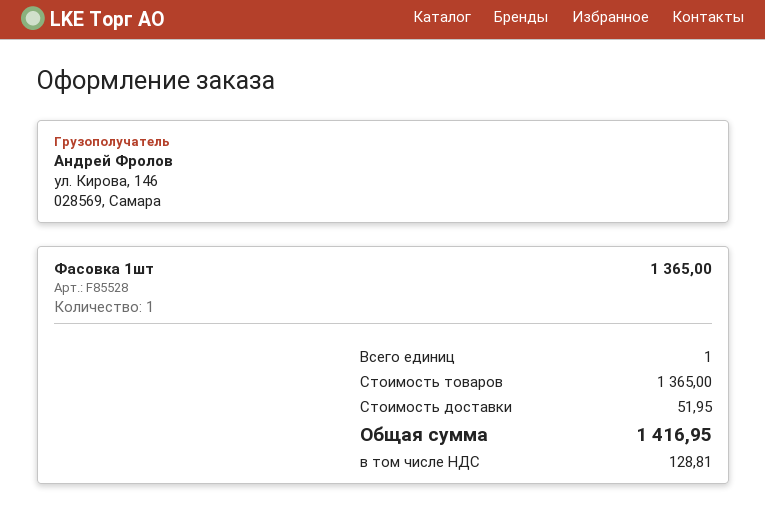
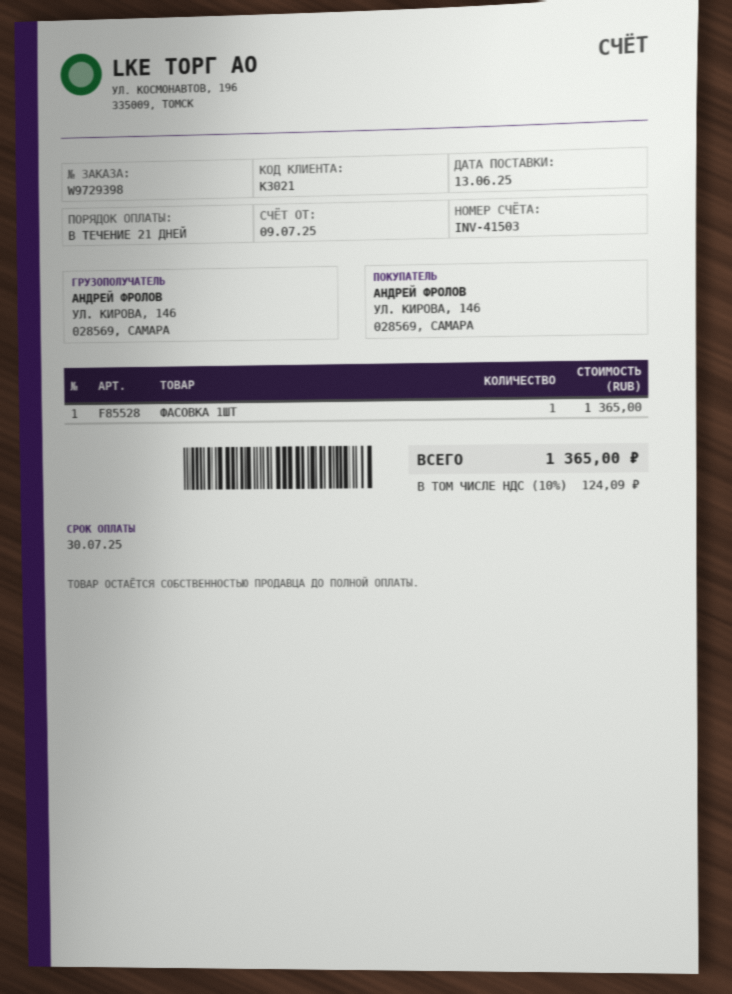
shipping: 51.95 -> none
tax: 128.81 -> 124.09
total: 1416.95 -> 1365.00

